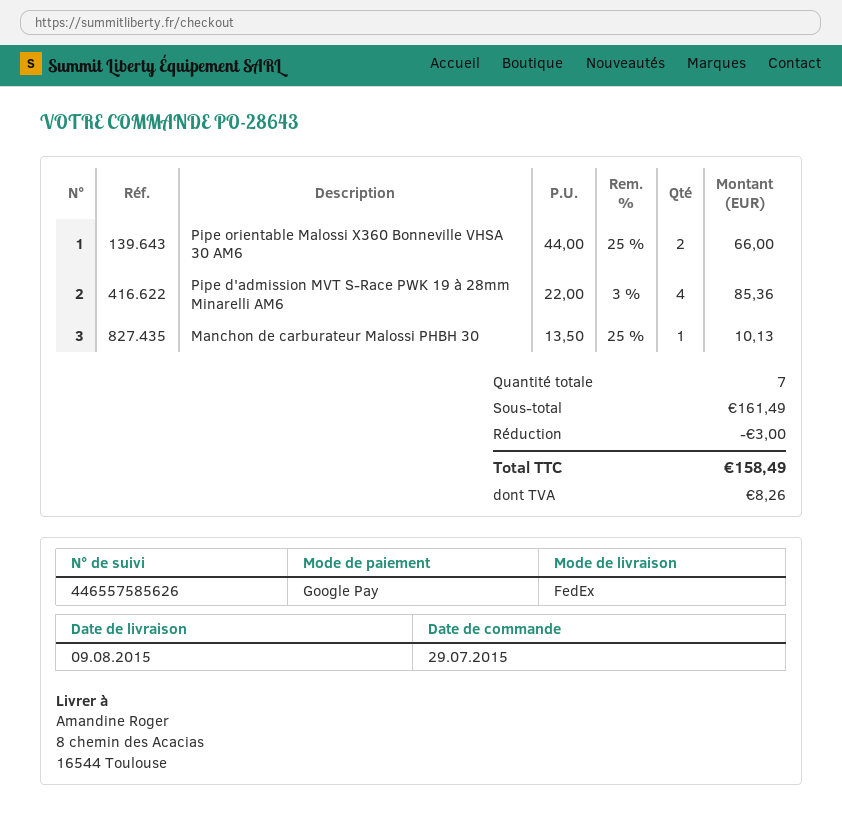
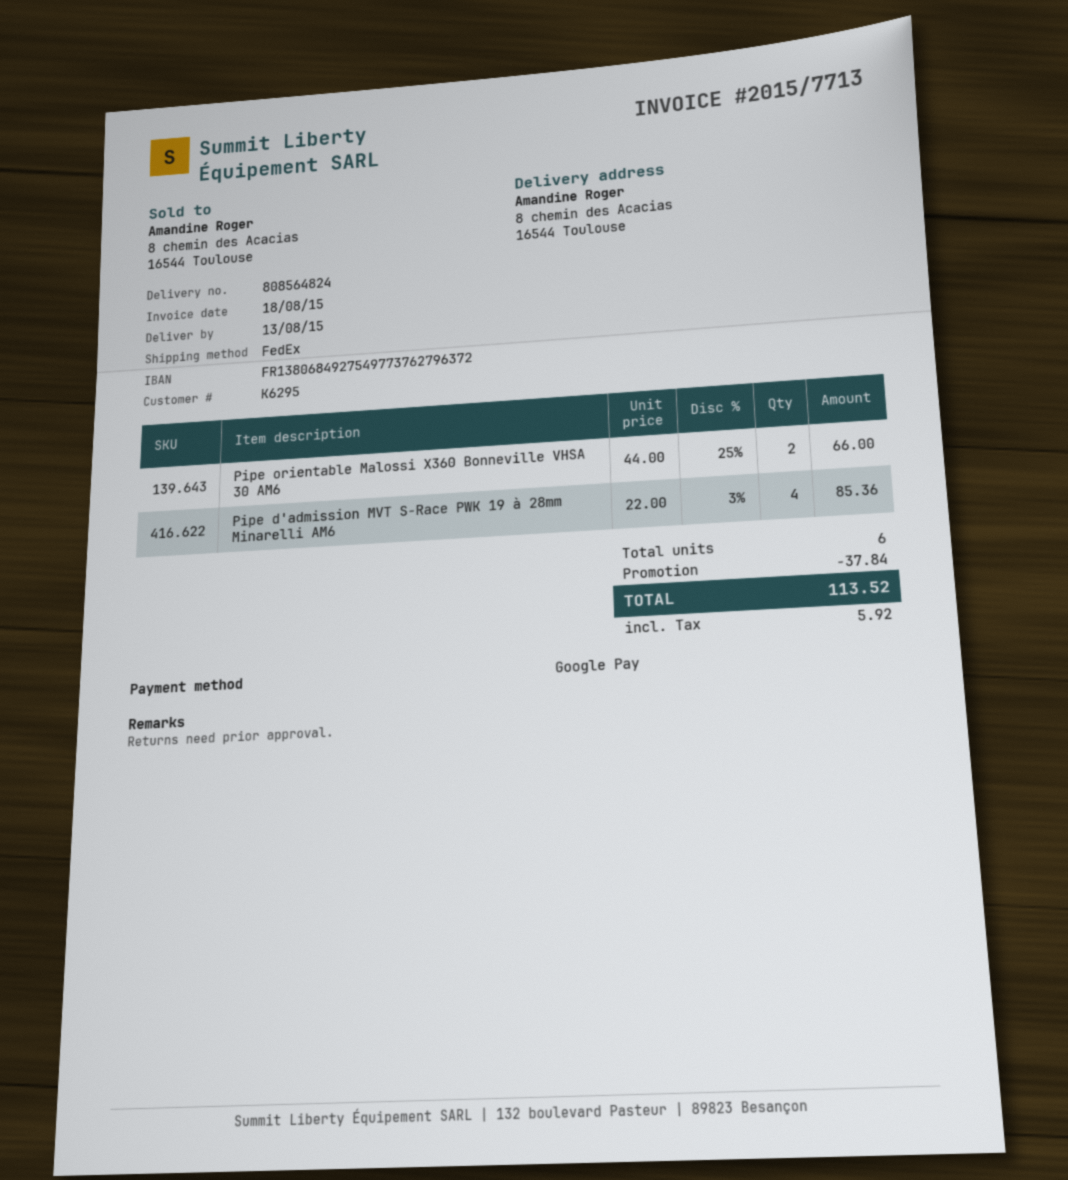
delivery date: 2015-08-09 -> 2015-08-13
Manchon de carburateur Malossi PHBH 30: 1 x 13.50 - 25% = 10.13 -> none
total quantity: 7 -> 6
discount: 3.00 -> 37.84
tax: 8.26 -> 5.92
total: 158.49 -> 113.52

